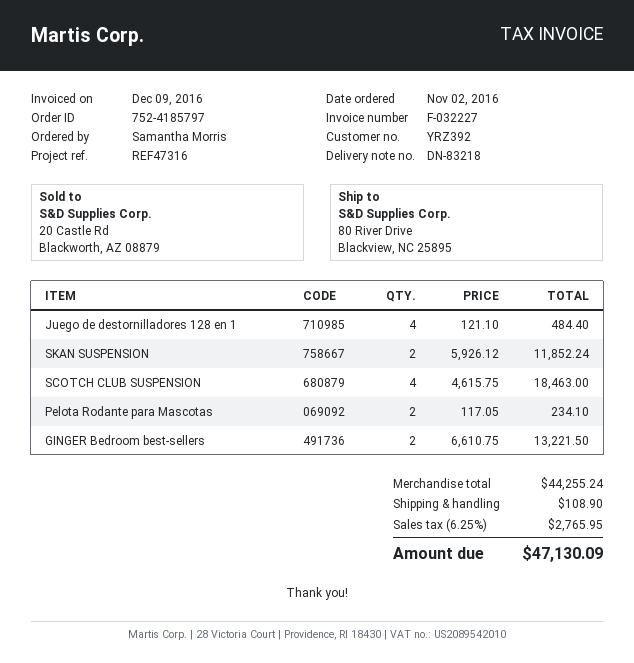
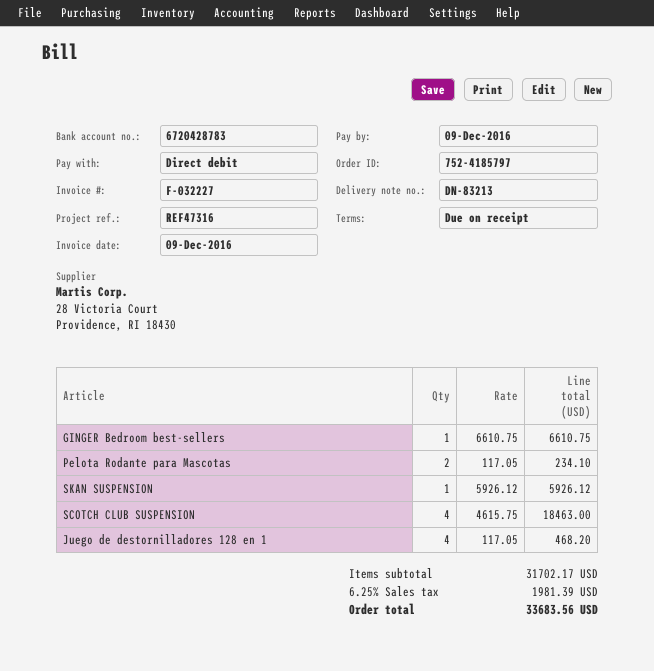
delivery note number: DN-83218 -> DN-83213
Juego de destornilladores 128 en 1: 4 x 121.10 = 484.40 -> 4 x 117.05 = 468.20
SKAN SUSPENSION: 2 x 5926.12 = 11852.24 -> 1 x 5926.12 = 5926.12
GINGER Bedroom best-sellers: 2 x 6610.75 = 13221.50 -> 1 x 6610.75 = 6610.75
subtotal: 44255.24 -> 31702.17
shipping: 108.90 -> none
tax: 6.25% = 2765.95 -> 6.25% = 1981.39
total: 47130.09 -> 33683.56

